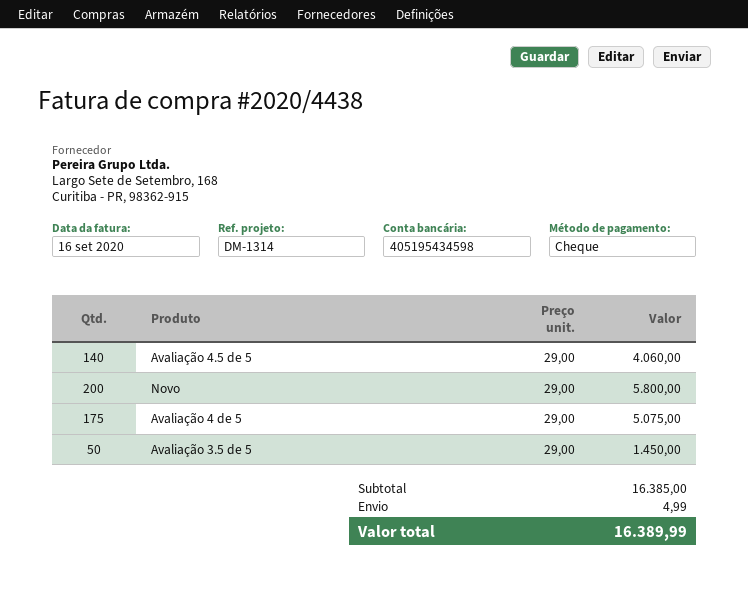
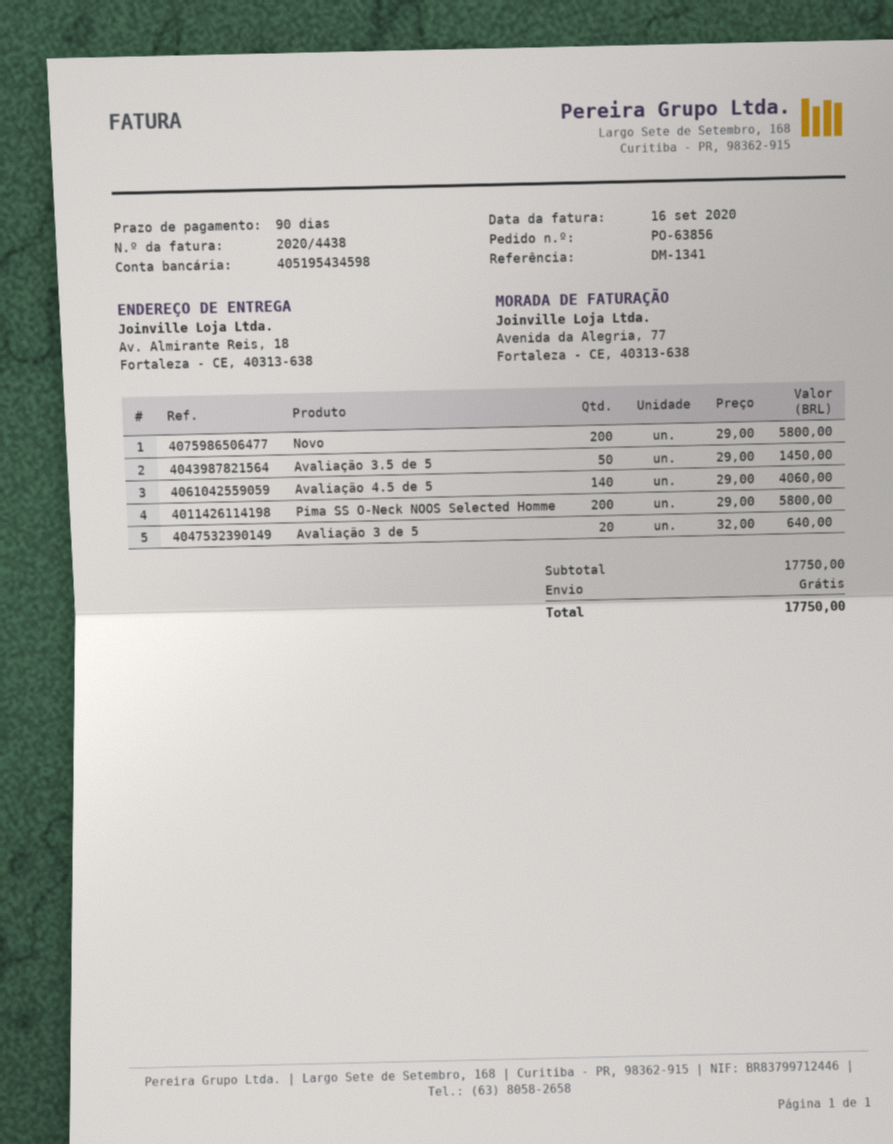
reference: DM-1314 -> DM-1341
Avaliação 4 de 5: 175 x 29.00 = 5075.00 -> none
Pima SS O-Neck NOOS Selected Homme: none -> 200 x 29.00 = 5800.00
Avaliação 3 de 5: none -> 20 x 32.00 = 640.00
subtotal: 16385.00 -> 17750.00
shipping: 4.99 -> 0.00
total: 16389.99 -> 17750.00

